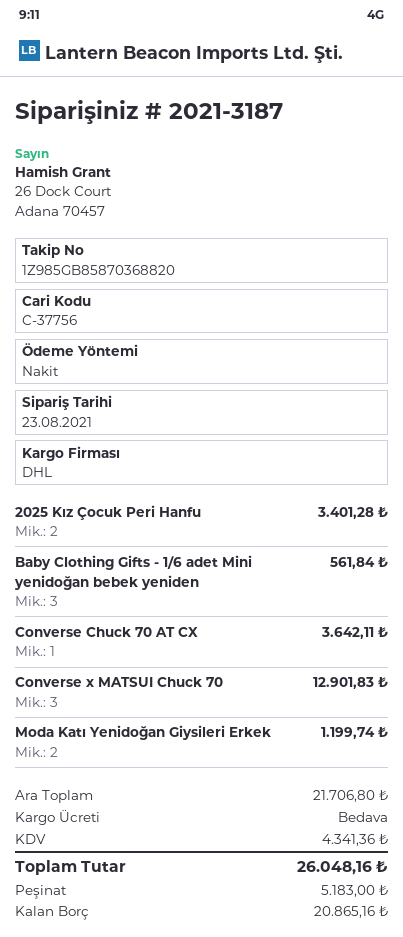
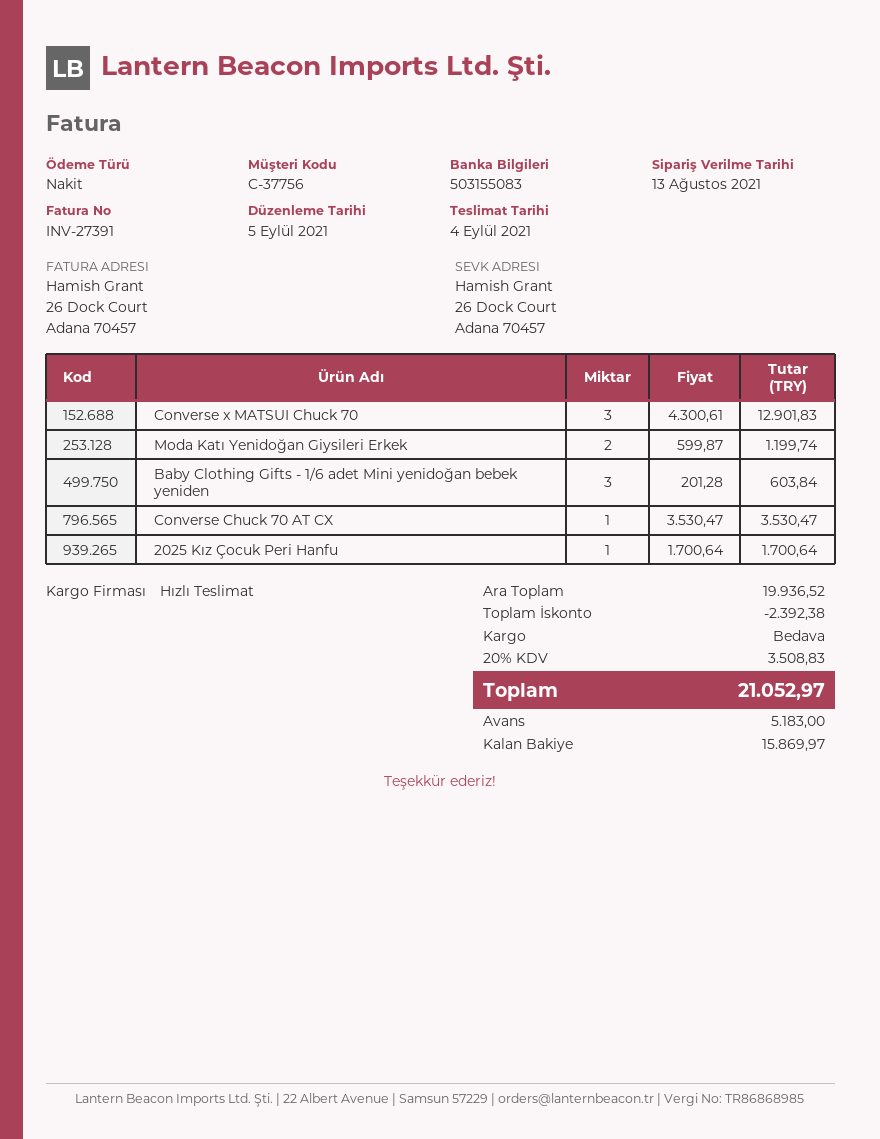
order date: 2021-08-23 -> 2021-08-13
shipping method: DHL -> express
2025 Kız Çocuk Peri Hanfu: 2 for 3401.28 -> 1 for 1700.64
Baby Clothing Gifts - 1/6 adet Mini yenidoğan bebek yeniden: 3 for 561.84 -> 3 for 603.84
Converse Chuck 70 AT CX: 1 for 3642.11 -> 1 for 3530.47
subtotal: 21706.80 -> 19936.52
discount: none -> 2392.38
tax: 4341.36 -> 3508.83
total: 26048.16 -> 21052.97
balance: 20865.16 -> 15869.97

